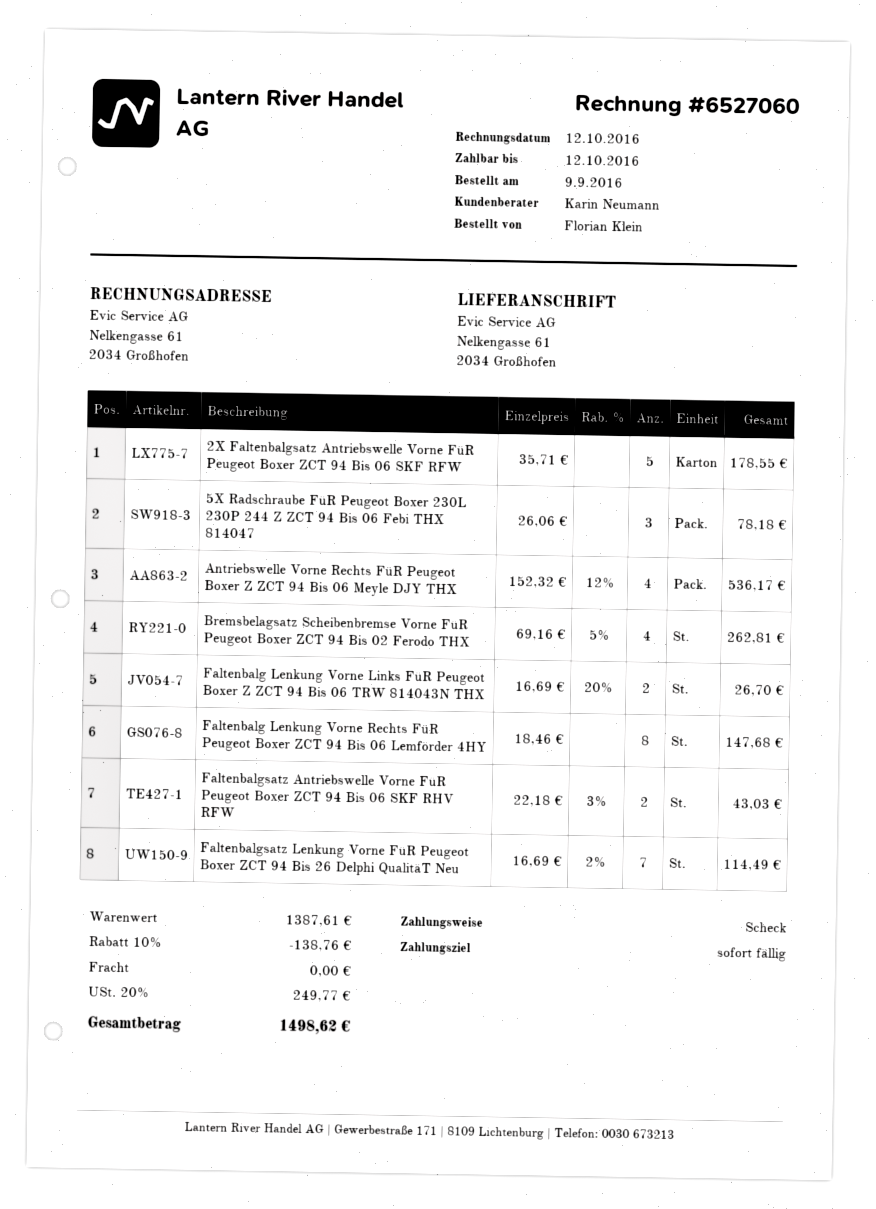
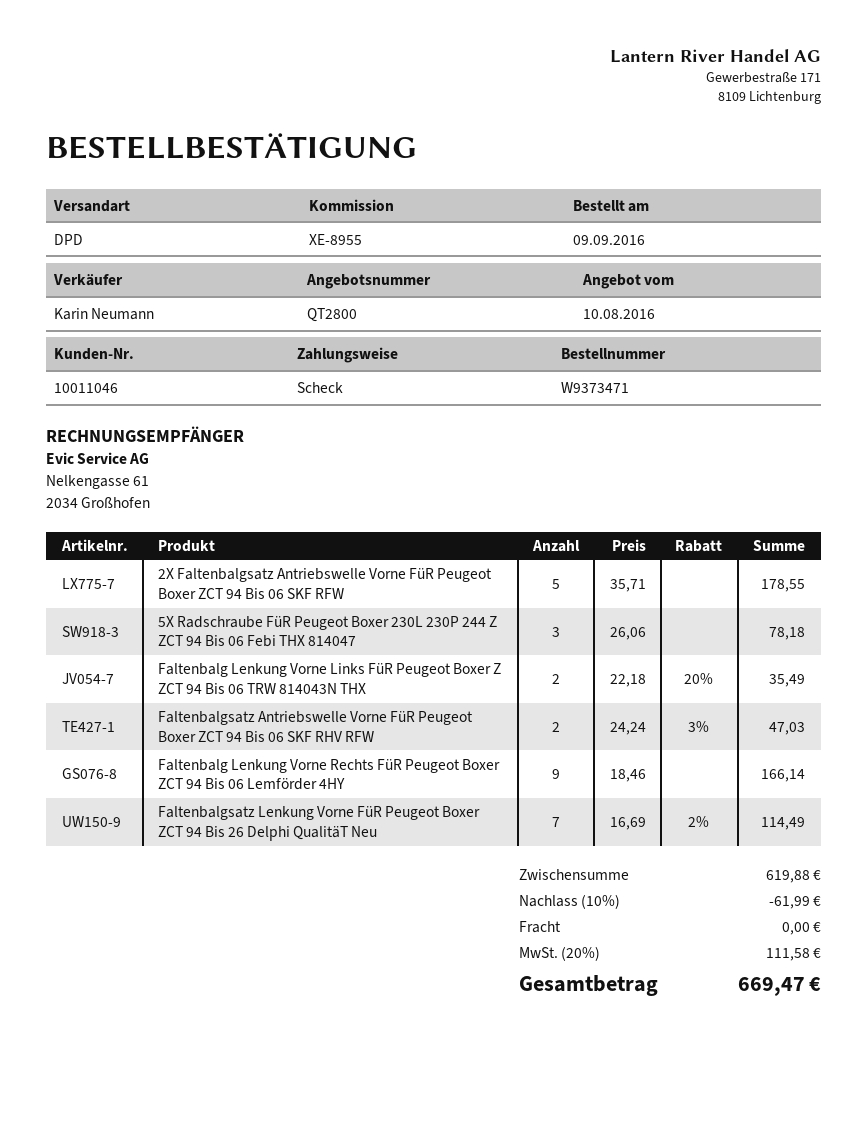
Antriebswelle Vorne Rechts FüR Peugeot Boxer Z ZCT 94 Bis 06 Meyle DJY THX: 4 x 152.32 - 12% = 536.17 -> none
Bremsbelagsatz Scheibenbremse Vorne FüR Peugeot Boxer ZCT 94 Bis 02 Ferodo THX: 4 x 69.16 - 5% = 262.81 -> none
Faltenbalg Lenkung Vorne Links FüR Peugeot Boxer Z ZCT 94 Bis 06 TRW 814043N THX: 2 x 16.69 - 20% = 26.70 -> 2 x 22.18 - 20% = 35.49
Faltenbalg Lenkung Vorne Rechts FüR Peugeot Boxer ZCT 94 Bis 06 Lemförder 4HY: 8 x 18.46 = 147.68 -> 9 x 18.46 = 166.14
Faltenbalgsatz Antriebswelle Vorne FüR Peugeot Boxer ZCT 94 Bis 06 SKF RHV RFW: 2 x 22.18 - 3% = 43.03 -> 2 x 24.24 - 3% = 47.03
subtotal: 1387.61 -> 619.88
discount: 10% = 138.76 -> 10% = 61.99
tax: 20% = 249.77 -> 20% = 111.58
total: 1498.62 -> 669.47

